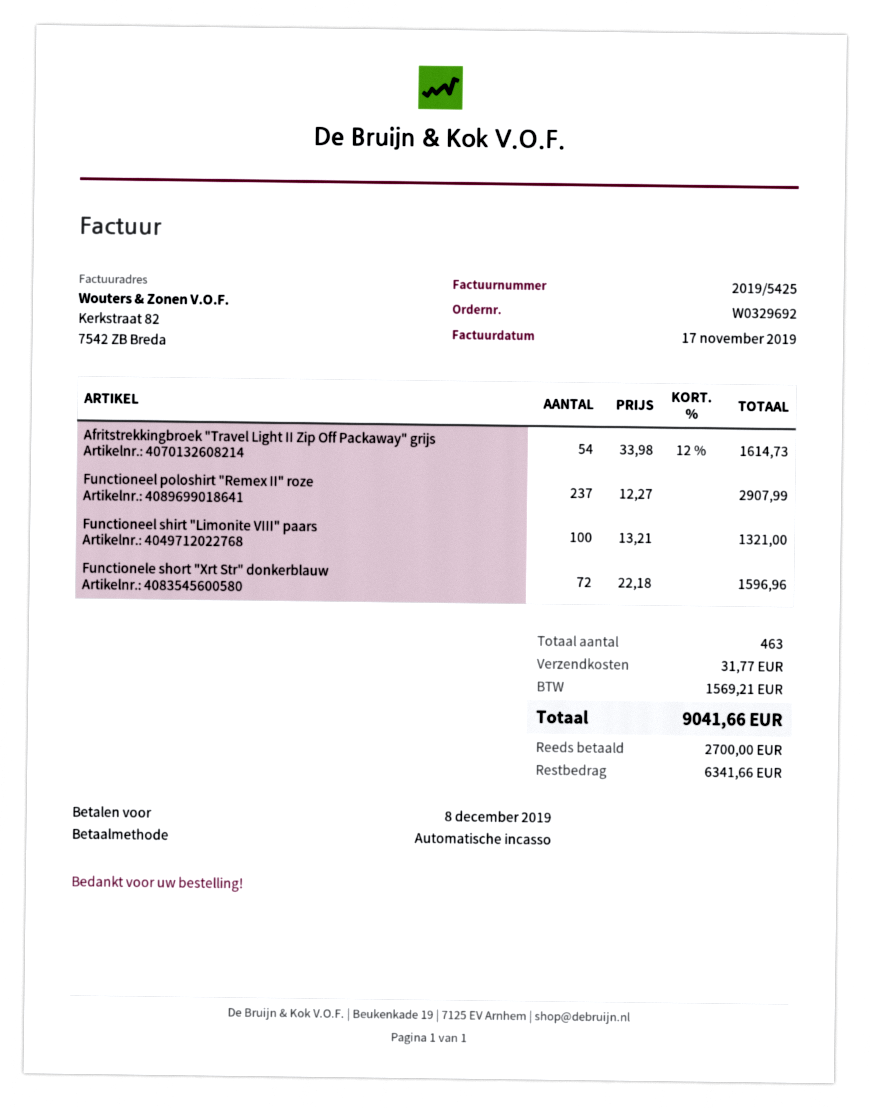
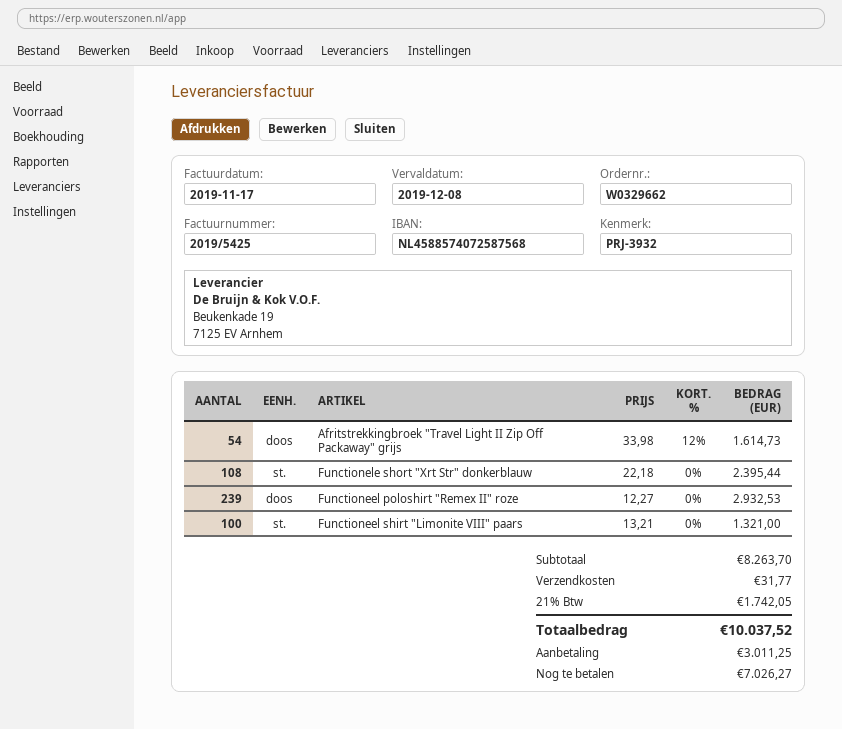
order number: W0329692 -> W0329662
Functioneel poloshirt "Remex II" roze: 237 x 12.27 = 2907.99 -> 239 x 12.27 = 2932.53
Functionele short "Xrt Str" donkerblauw: 72 x 22.18 = 1596.96 -> 108 x 22.18 = 2395.44
tax: 1569.21 -> 1742.05
total: 9041.66 -> 10037.52
deposit: 2700.00 -> 3011.25
balance: 6341.66 -> 7026.27

